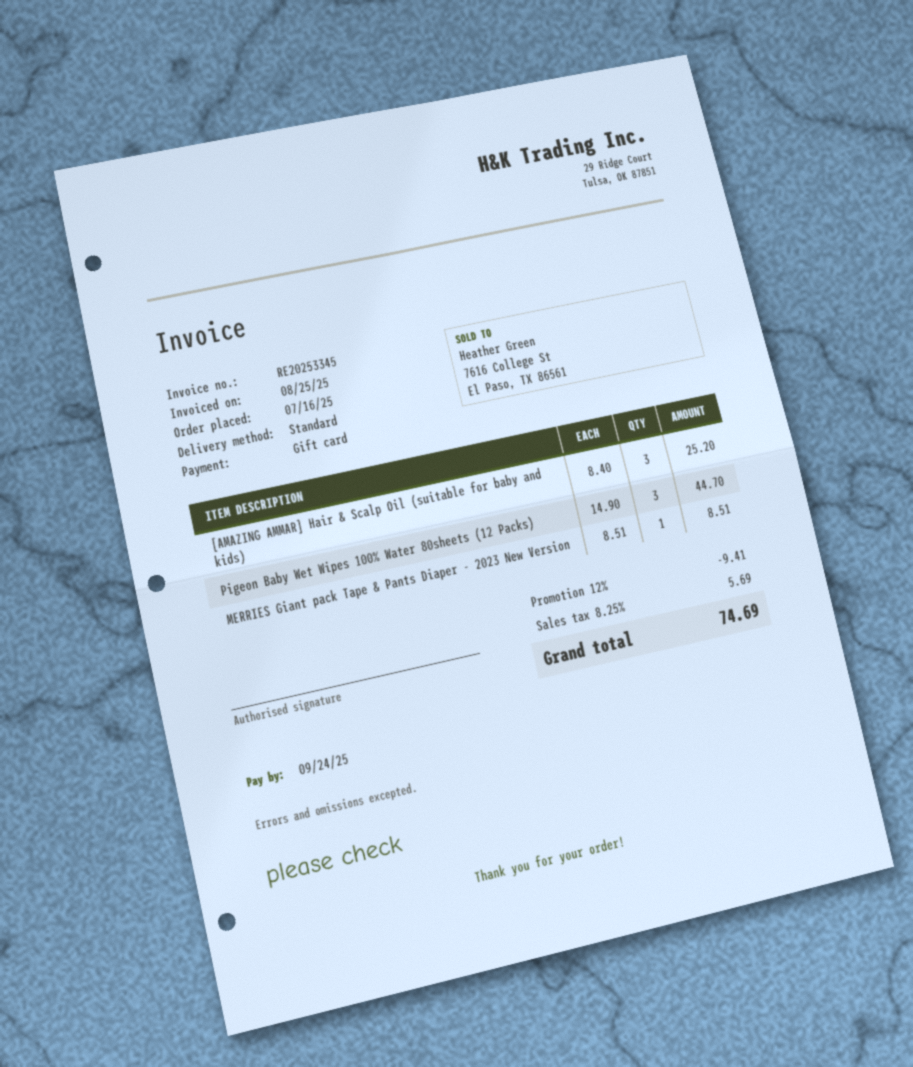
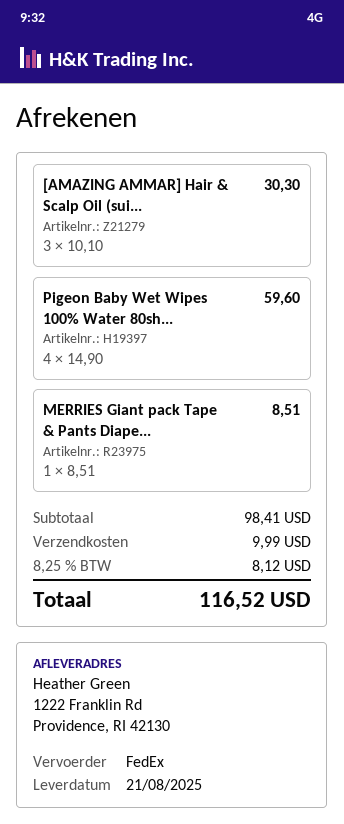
shipping method: standard -> FedEx
[AMAZING AMMAR] Hair & Scalp Oil (suitable for baby and kids): 3 x 8.40 = 25.20 -> 3 x 10.10 = 30.30
Pigeon Baby Wet Wipes 100% Water 80sheets (12 Packs): 3 x 14.90 = 44.70 -> 4 x 14.90 = 59.60
discount: 12% = 9.41 -> none
shipping: none -> 9.99
tax: 8.25% = 5.69 -> 8.25% = 8.12
total: 74.69 -> 116.52

